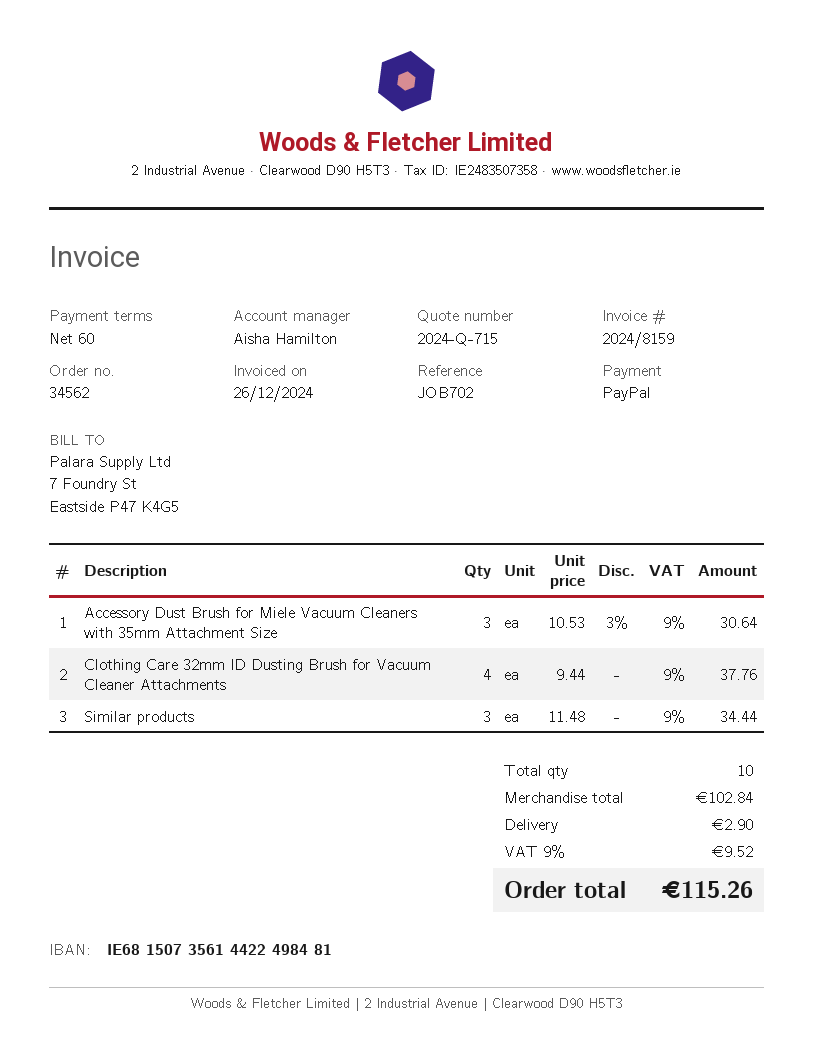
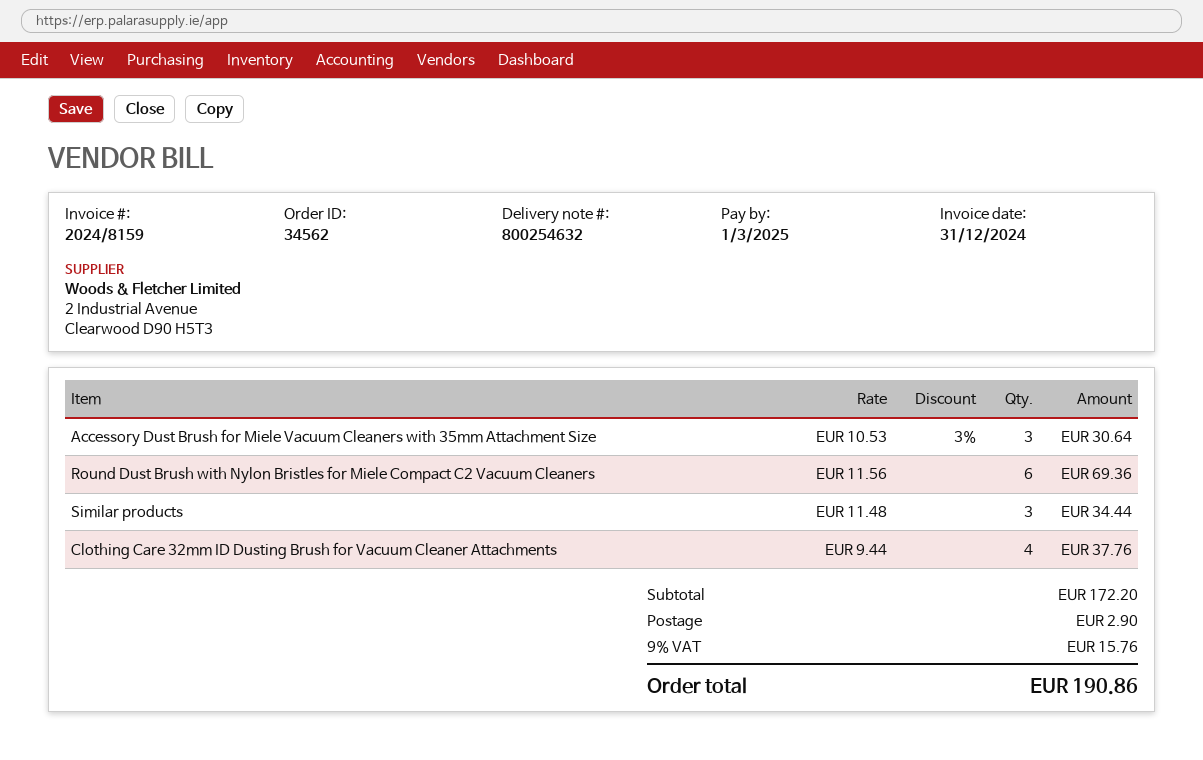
invoice date: 2024-12-26 -> 2024-12-31
Round Dust Brush with Nylon Bristles for Miele Compact C2 Vacuum Cleaners: none -> 6 x 11.56 = 69.36
subtotal: 102.84 -> 172.20
tax: 9% = 9.52 -> 9% = 15.76
total: 115.26 -> 190.86

